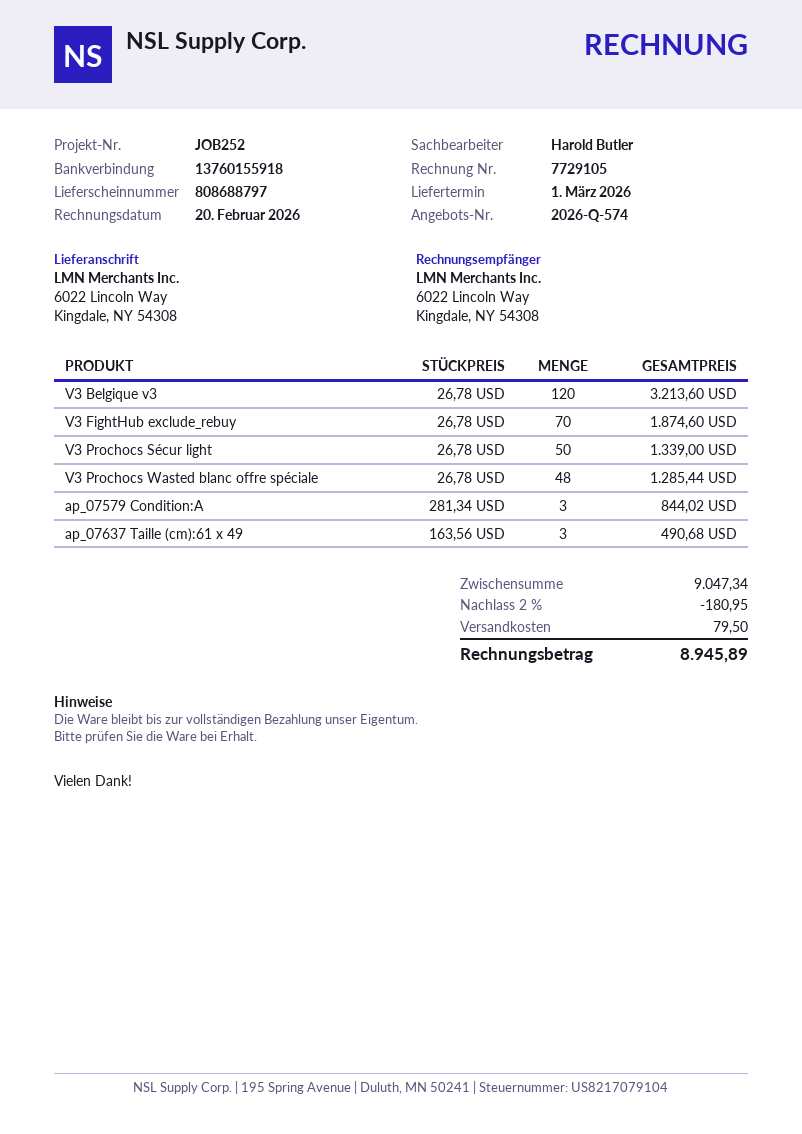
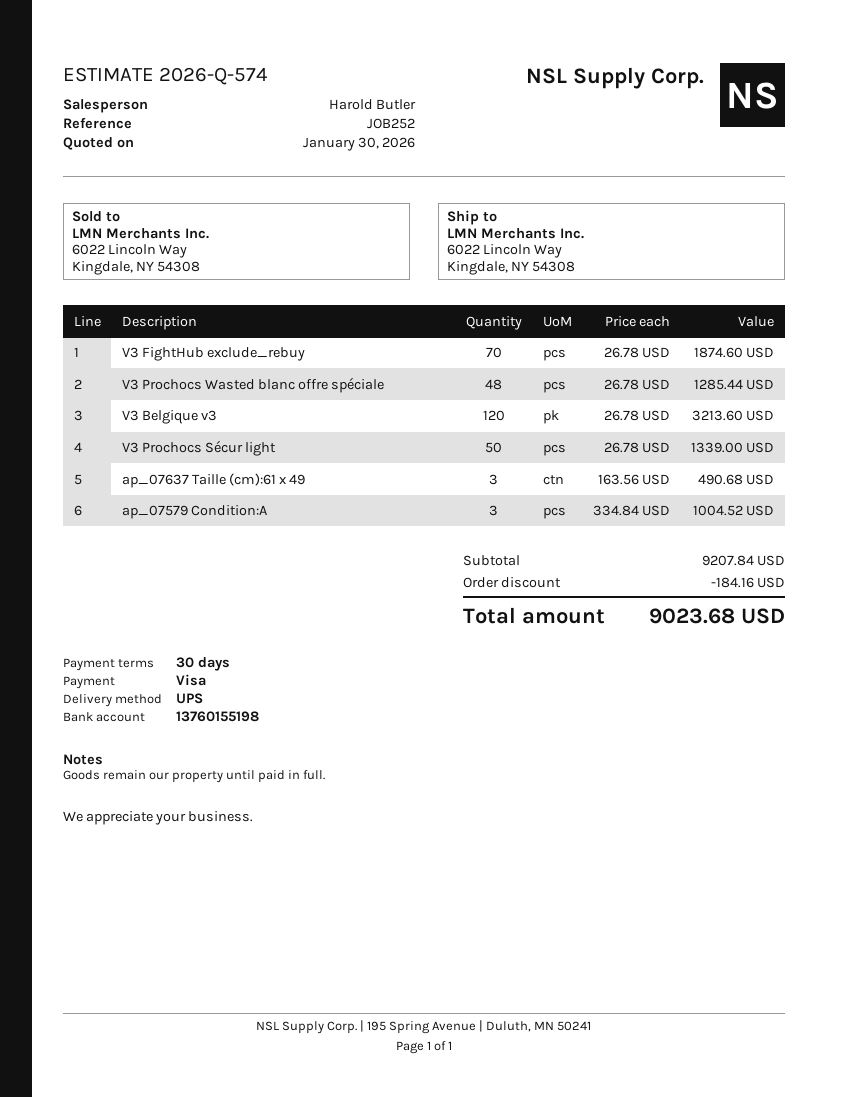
bank account: 13760155918 -> 13760155198
ap_07579 Condition:A: 3 x 281.34 = 844.02 -> 3 x 334.84 = 1004.52
subtotal: 9047.34 -> 9207.84
discount: 180.95 -> 184.16
shipping: 79.50 -> none
total: 8945.89 -> 9023.68

